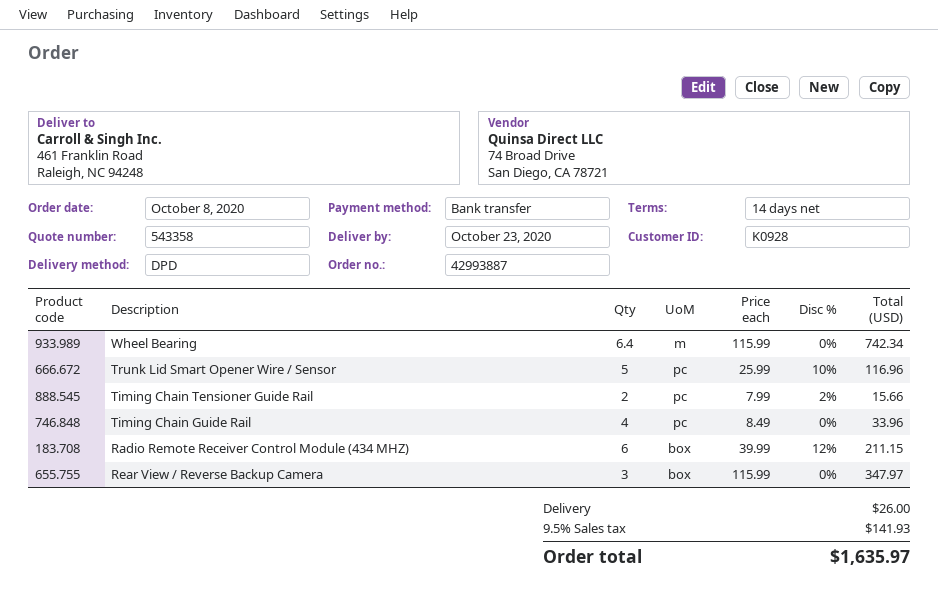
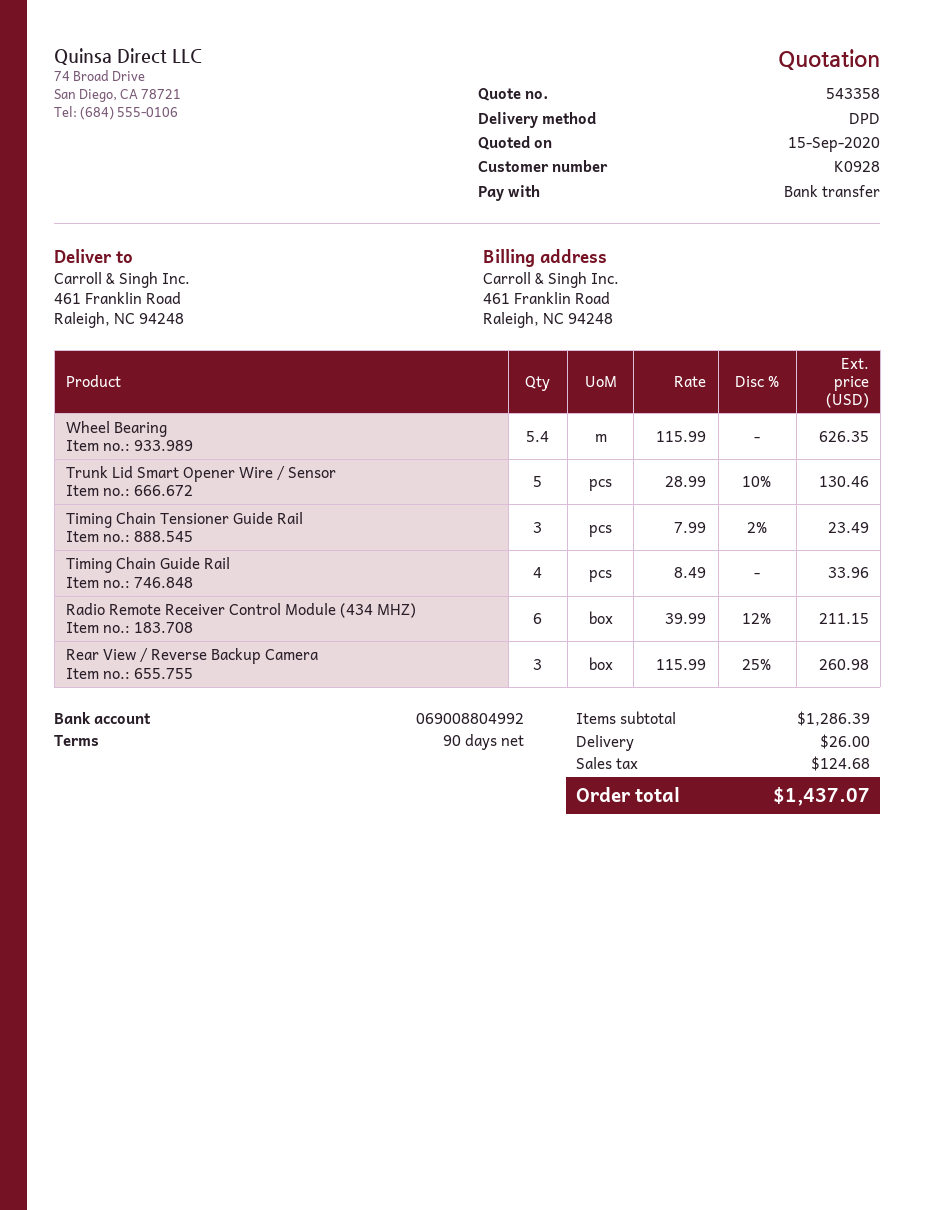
payment terms: 14 days -> 90 days
Wheel Bearing: 6.4 x 115.99 = 742.34 -> 5.4 x 115.99 = 626.35
Trunk Lid Smart Opener Wire / Sensor: 5 x 25.99 - 10% = 116.96 -> 5 x 28.99 - 10% = 130.46
Timing Chain Tensioner Guide Rail: 2 x 7.99 - 2% = 15.66 -> 3 x 7.99 - 2% = 23.49
Rear View / Reverse Backup Camera: 3 x 115.99 = 347.97 -> 3 x 115.99 - 25% = 260.98
tax: 141.93 -> 124.68
total: 1635.97 -> 1437.07

